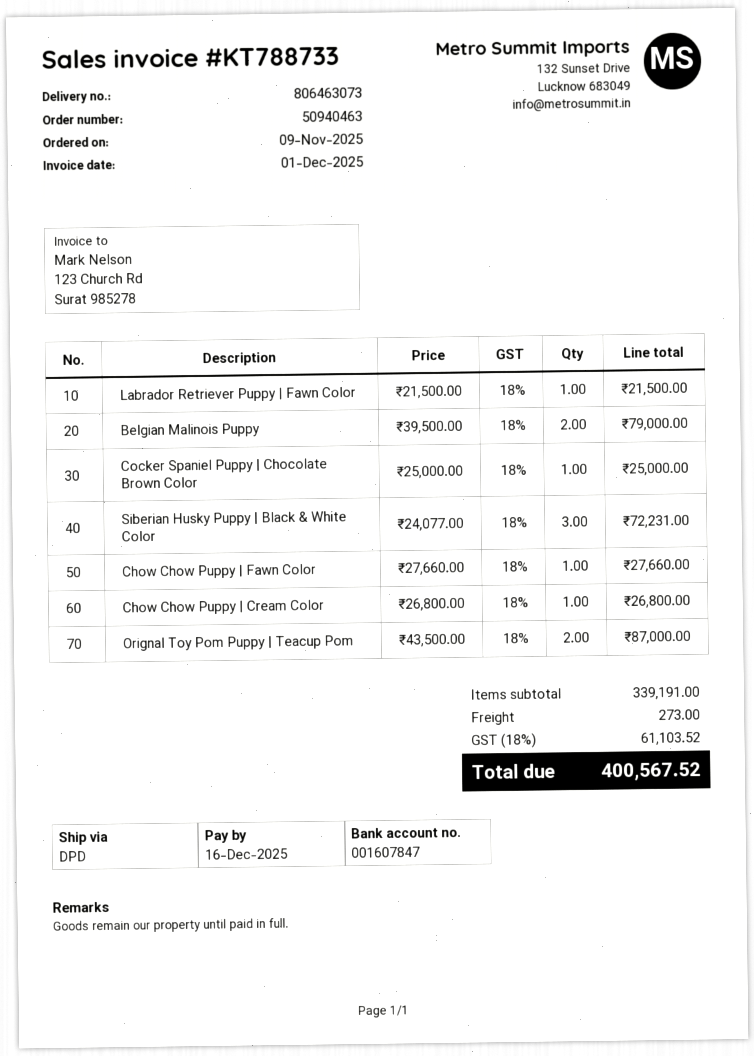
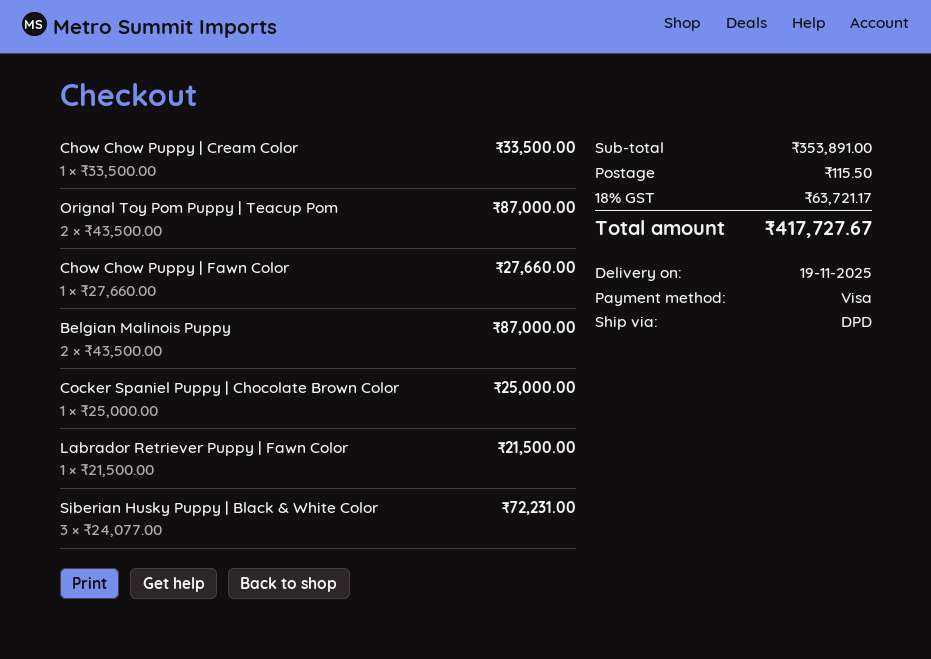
Belgian Malinois Puppy: 2 x 39500.00 = 79000.00 -> 2 x 43500.00 = 87000.00
Chow Chow Puppy | Cream Color: 1 x 26800.00 = 26800.00 -> 1 x 33500.00 = 33500.00
subtotal: 339191.00 -> 353891.00
shipping: 273.00 -> 115.50
tax: 18% = 61103.52 -> 18% = 63721.17
total: 400567.52 -> 417727.67

